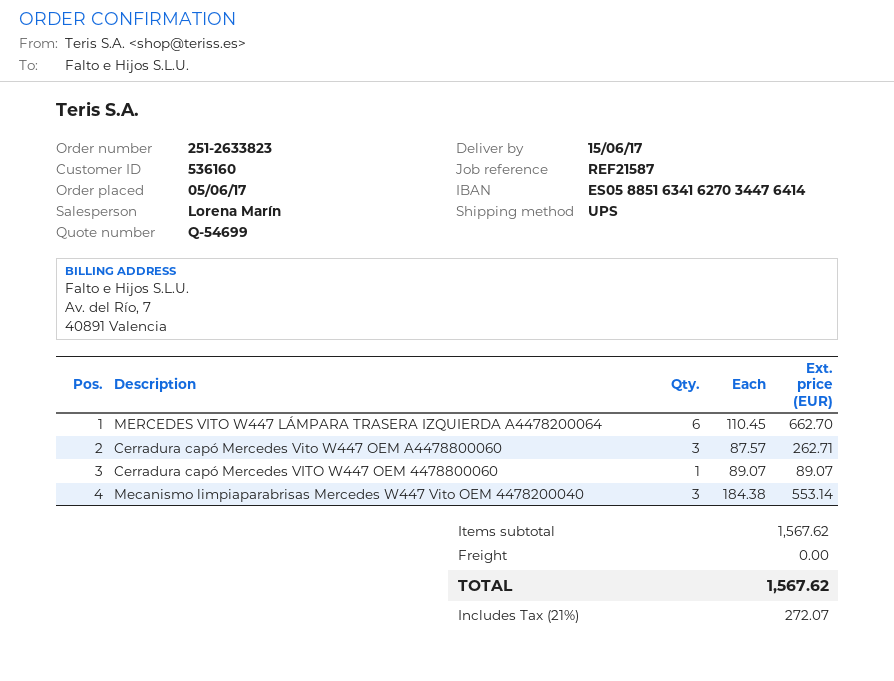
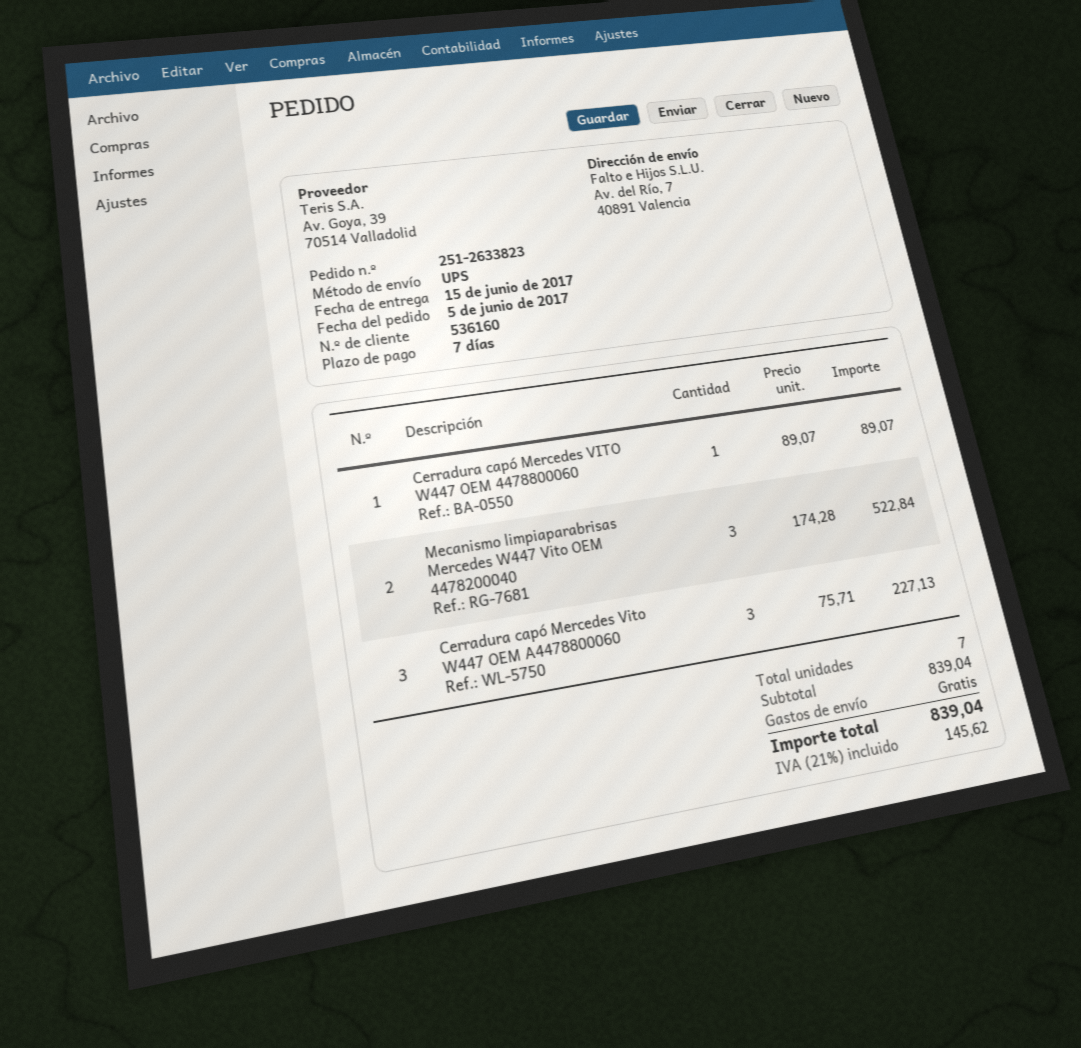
MERCEDES VITO W447 LÁMPARA TRASERA IZQUIERDA A4478200064: 6 x 110.45 = 662.70 -> none
Cerradura capó Mercedes Vito W447 OEM A4478800060: 3 x 87.57 = 262.71 -> 3 x 75.71 = 227.13
Mecanismo limpiaparabrisas Mercedes W447 Vito OEM 4478200040: 3 x 184.38 = 553.14 -> 3 x 174.28 = 522.84
subtotal: 1567.62 -> 839.04
tax: 21% = 272.07 -> 21% = 145.62
total: 1567.62 -> 839.04

